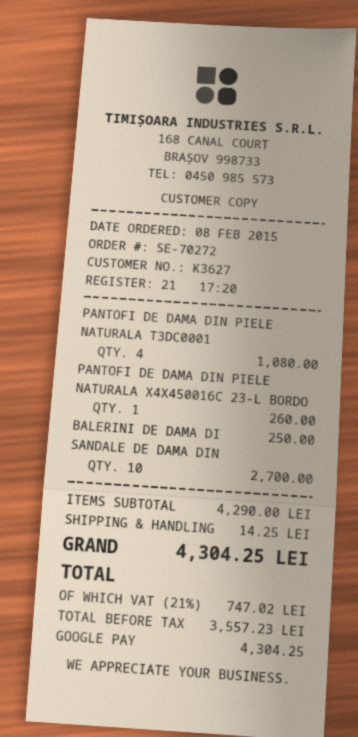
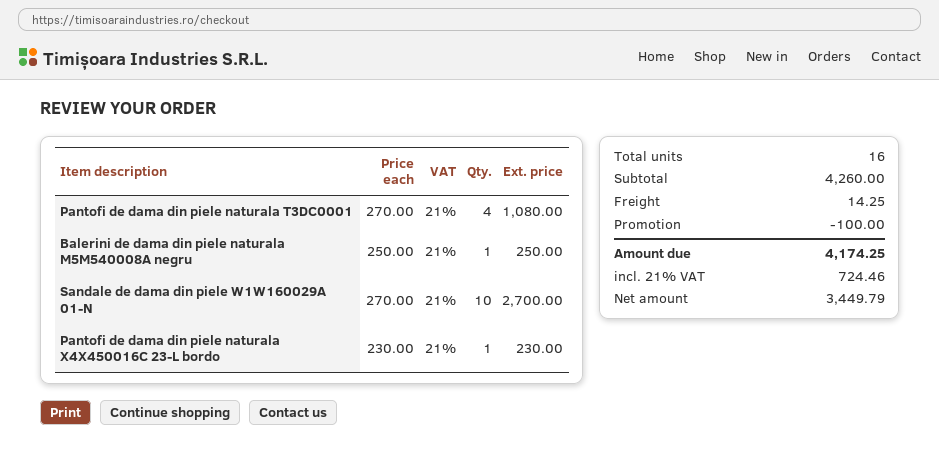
PANTOFI DE DAMA DIN PIELE NATURALA X4X450016C 23-L BORDO: 1 for 260.00 -> 1 for 230.00
subtotal: 4290.00 -> 4260.00
discount: none -> 100.00
net: 3557.23 -> 3449.79
tax: 21% = 747.02 -> 21% = 724.46
total: 4304.25 -> 4174.25

